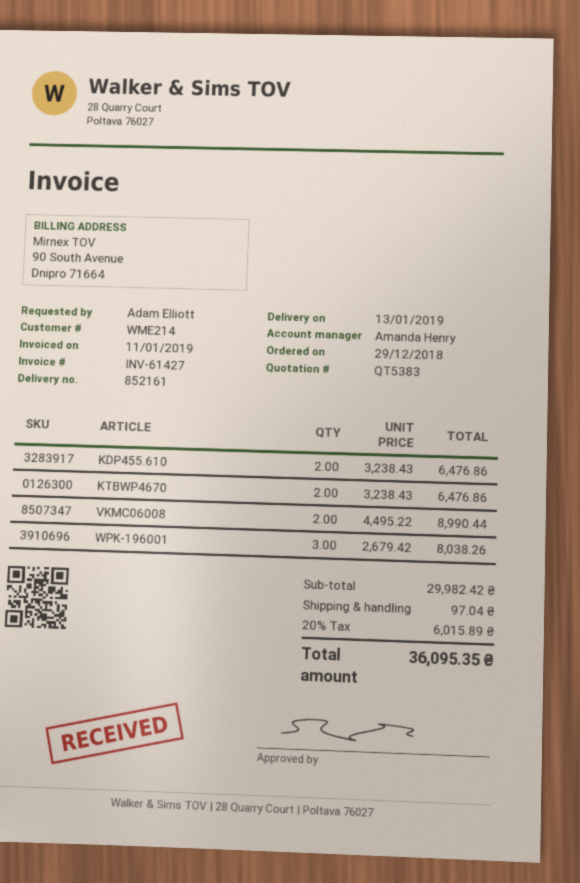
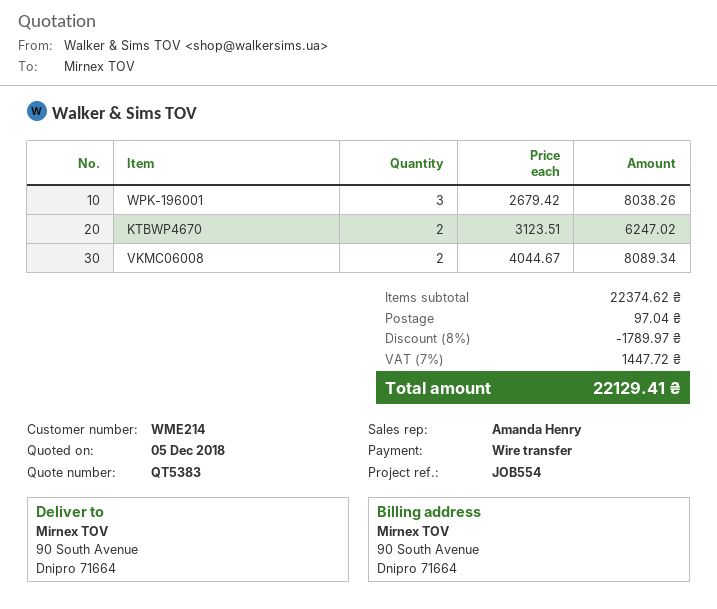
KDP455.610: 2 x 3238.43 = 6476.86 -> none
KTBWP4670: 2 x 3238.43 = 6476.86 -> 2 x 3123.51 = 6247.02
VKMC06008: 2 x 4495.22 = 8990.44 -> 2 x 4044.67 = 8089.34
subtotal: 29982.42 -> 22374.62
discount: none -> 8% = 1789.97
tax: 20% = 6015.89 -> 7% = 1447.72
total: 36095.35 -> 22129.41

